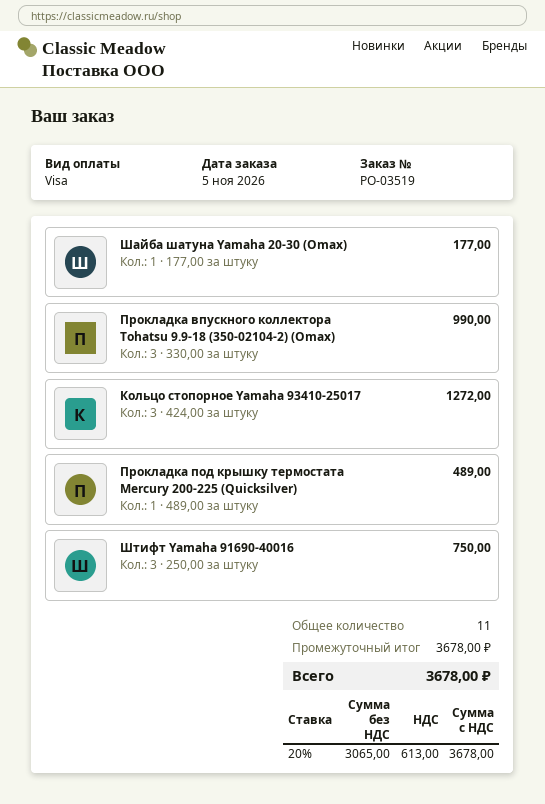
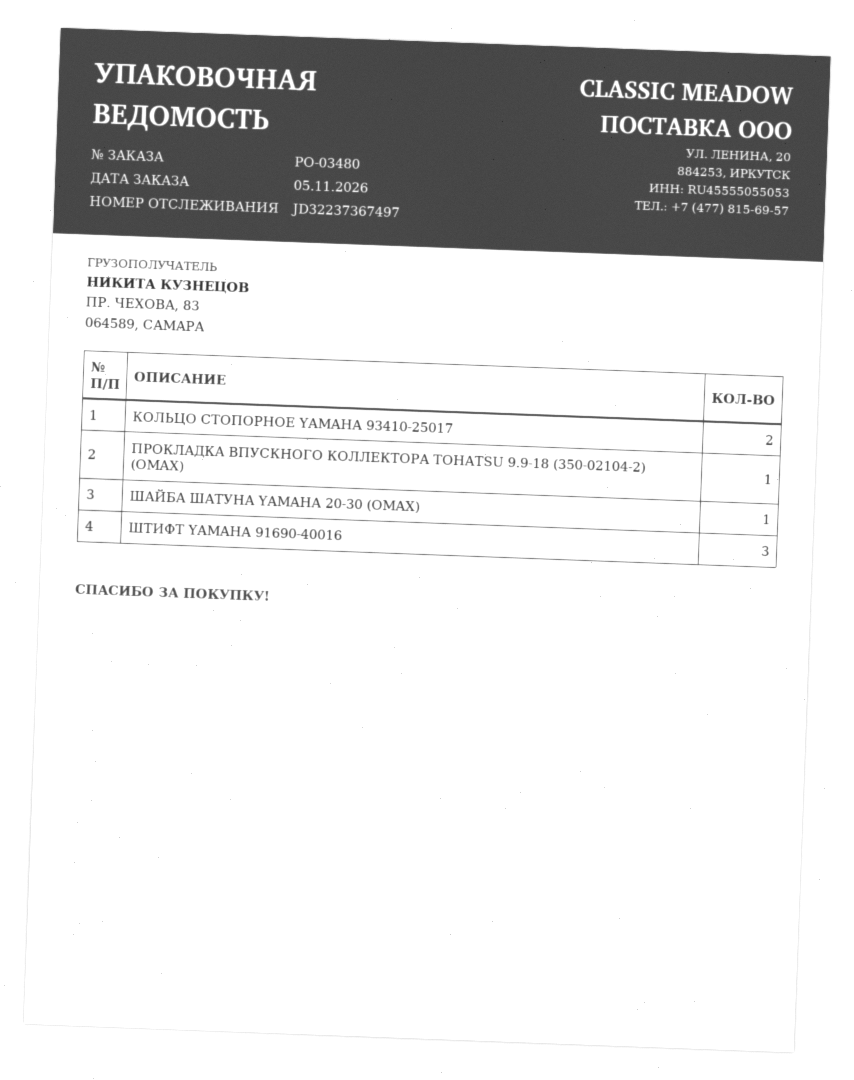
order number: PO-03519 -> PO-03480
Прокладка впускного коллектора Tohatsu 9.9-18 (350-02104-2) (Omax): 3 -> 1
Кольцо стопорное Yamaha 93410-25017: 3 -> 2
Прокладка под крышку термостата Mercury 200-225 (Quicksilver): 1 -> none

